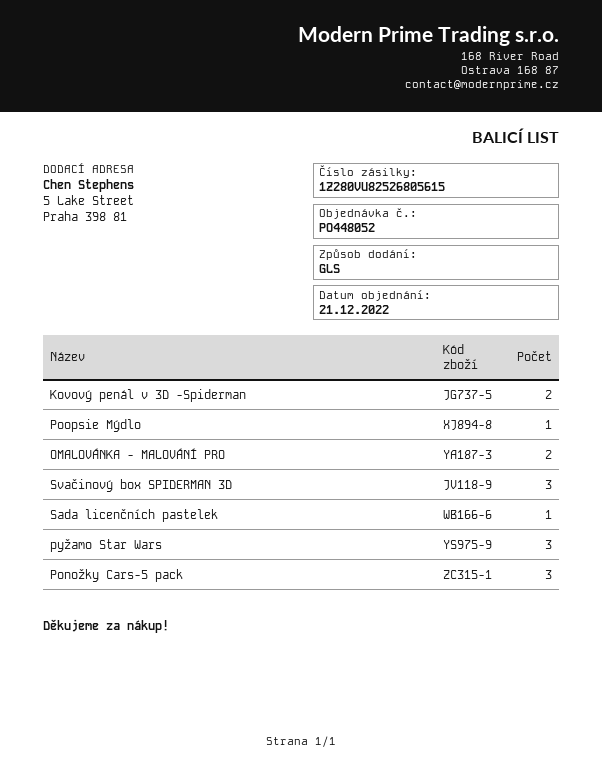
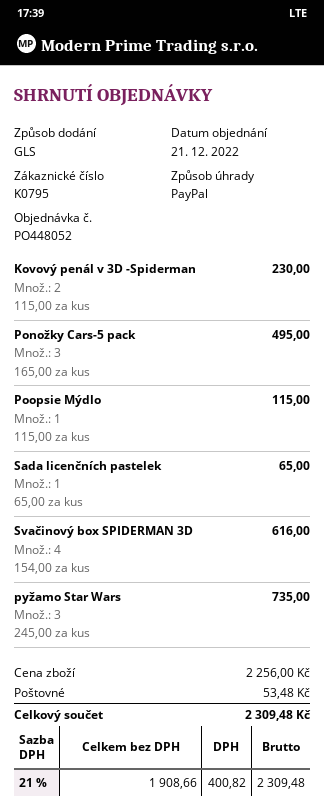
OMALOVÁNKA - MALOVÁNÍ PRO: 2 -> none
Svačinový box SPIDERMAN 3D: 3 -> 4

